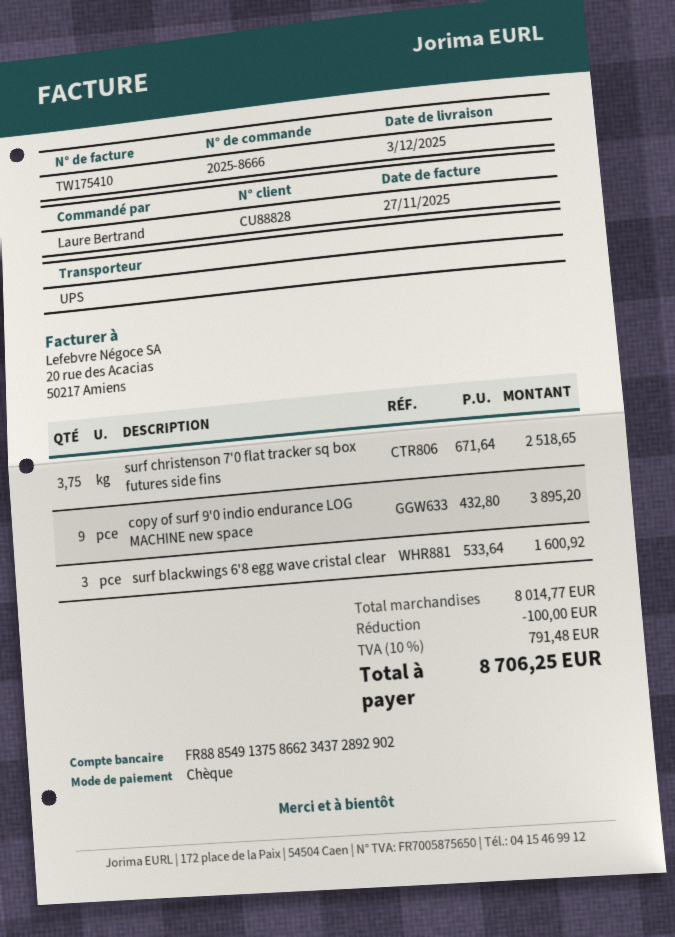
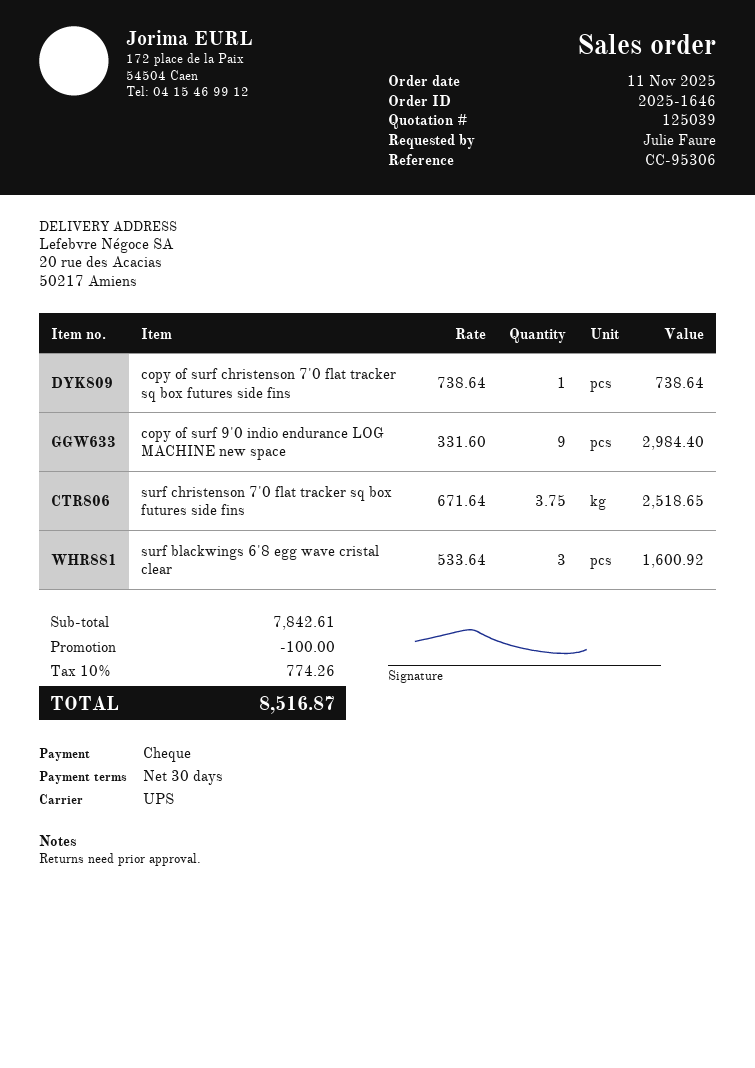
order number: 2025-8666 -> 2025-1646
ordered by: Laure Bertrand -> Julie Faure
copy of surf 9'0 indio endurance LOG MACHINE new space: 9 x 432.80 = 3895.20 -> 9 x 331.60 = 2984.40
copy of surf christenson 7'0 flat tracker sq box futures side fins: none -> 1 x 738.64 = 738.64
subtotal: 8014.77 -> 7842.61
tax: 10% = 791.48 -> 10% = 774.26
total: 8706.25 -> 8516.87

